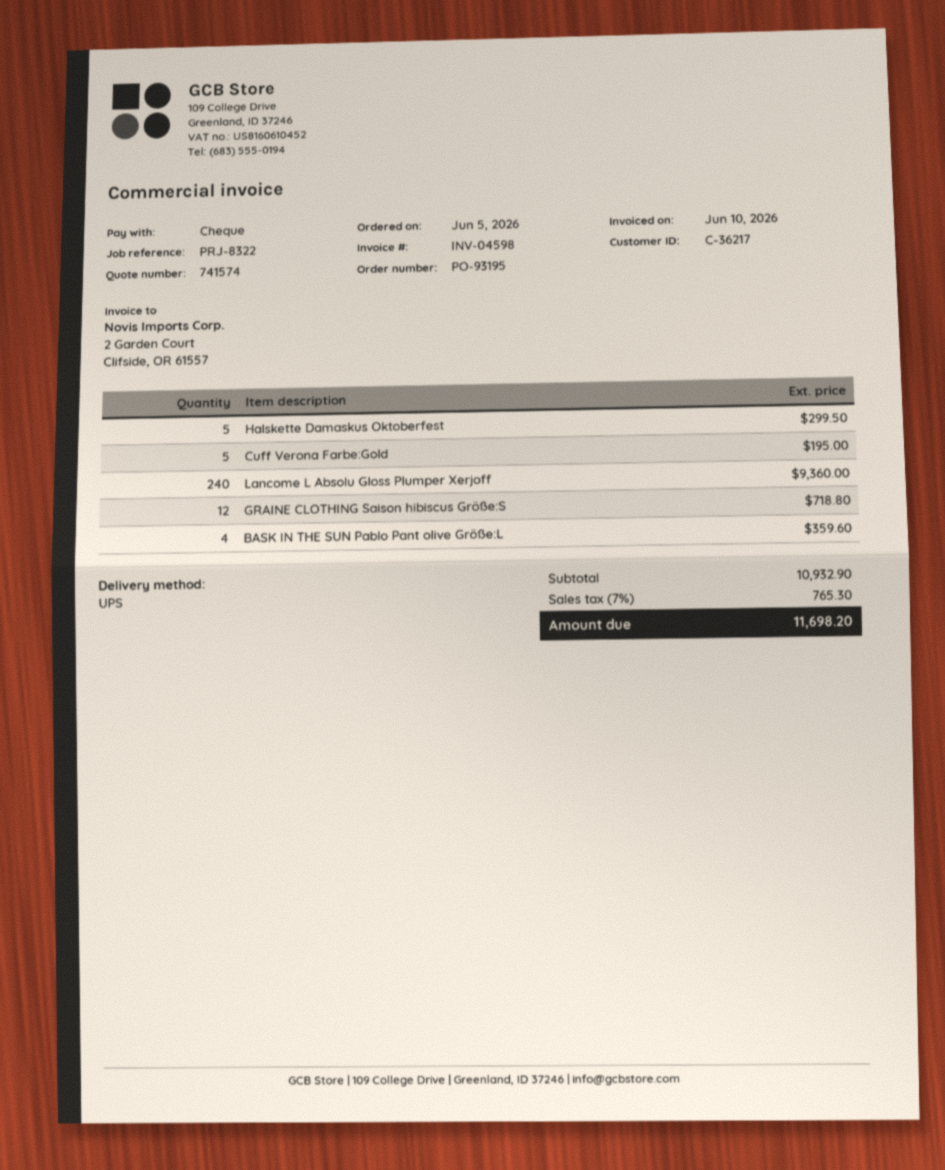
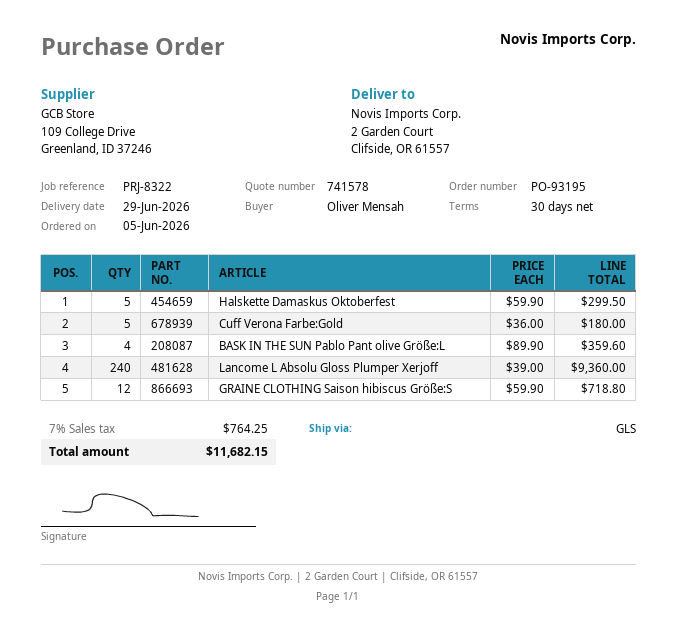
quote number: 741574 -> 741578
shipping method: UPS -> GLS
Cuff Verona Farbe:Gold: 5 for 195.00 -> 5 for 180.00
tax: 7% = 765.30 -> 7% = 764.25
total: 11698.20 -> 11682.15

